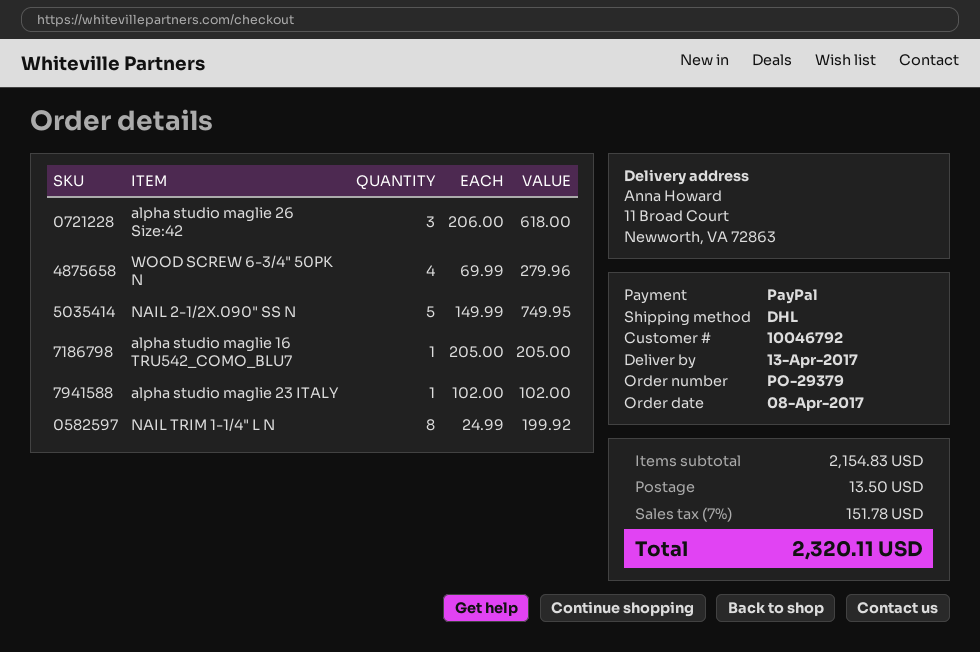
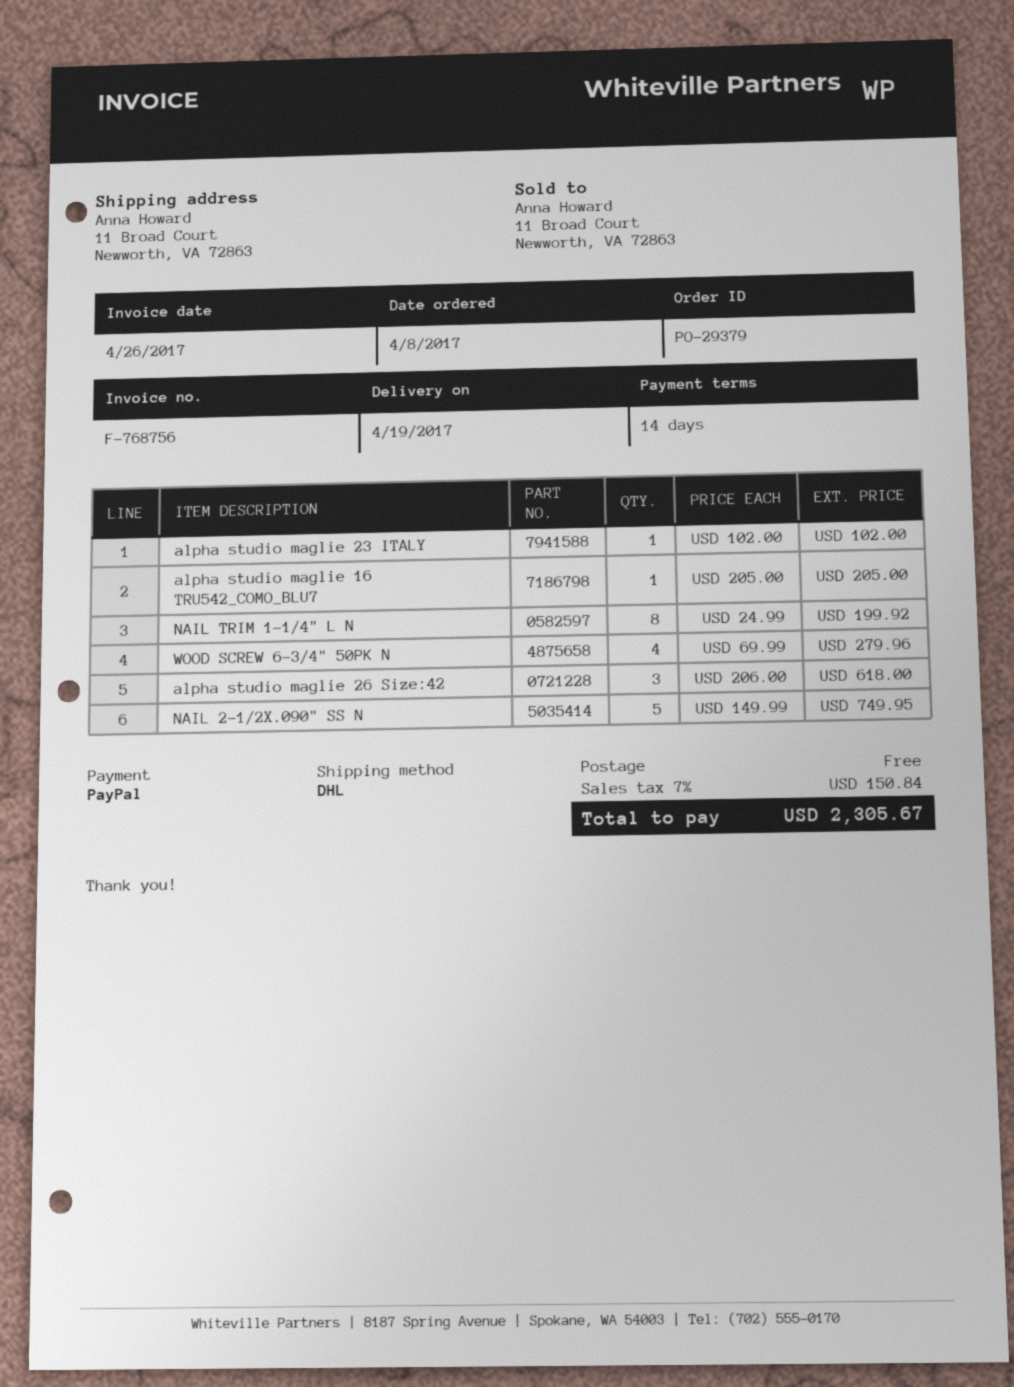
delivery date: 2017-04-13 -> 2017-04-19
shipping: 13.50 -> 0.00
tax: 7% = 151.78 -> 7% = 150.84
total: 2320.11 -> 2305.67

